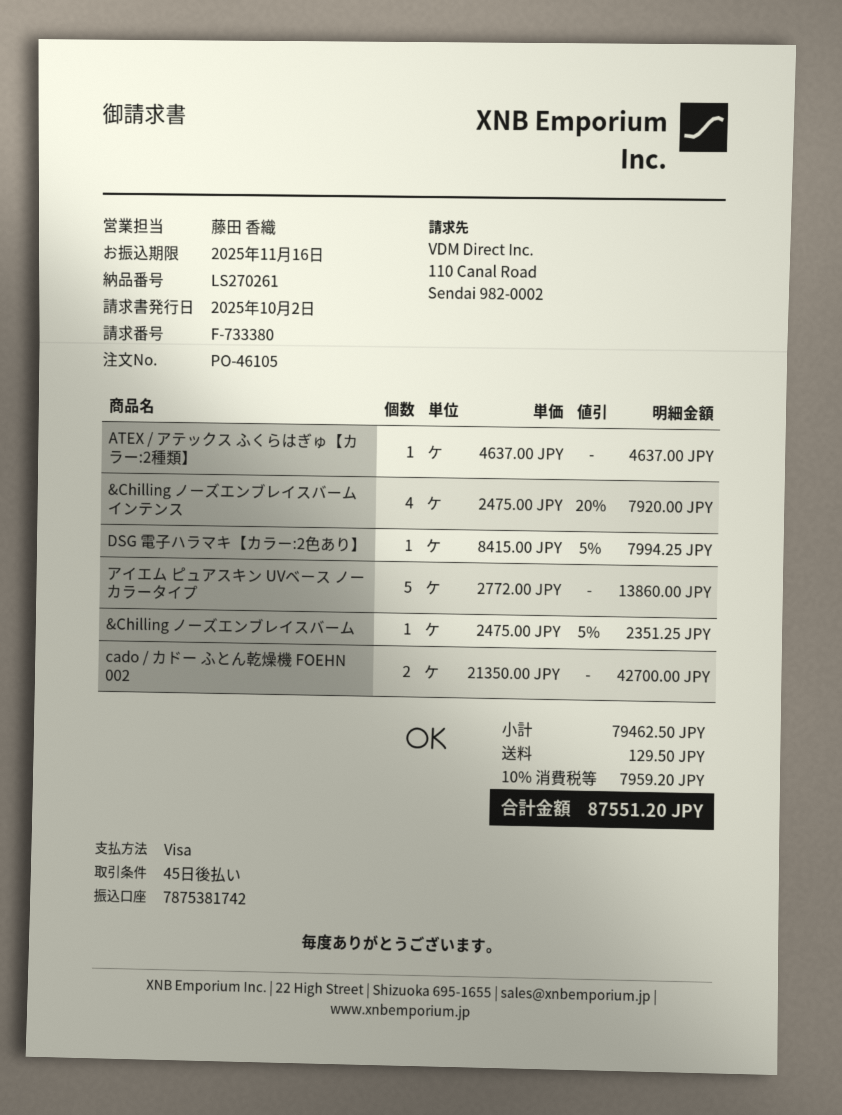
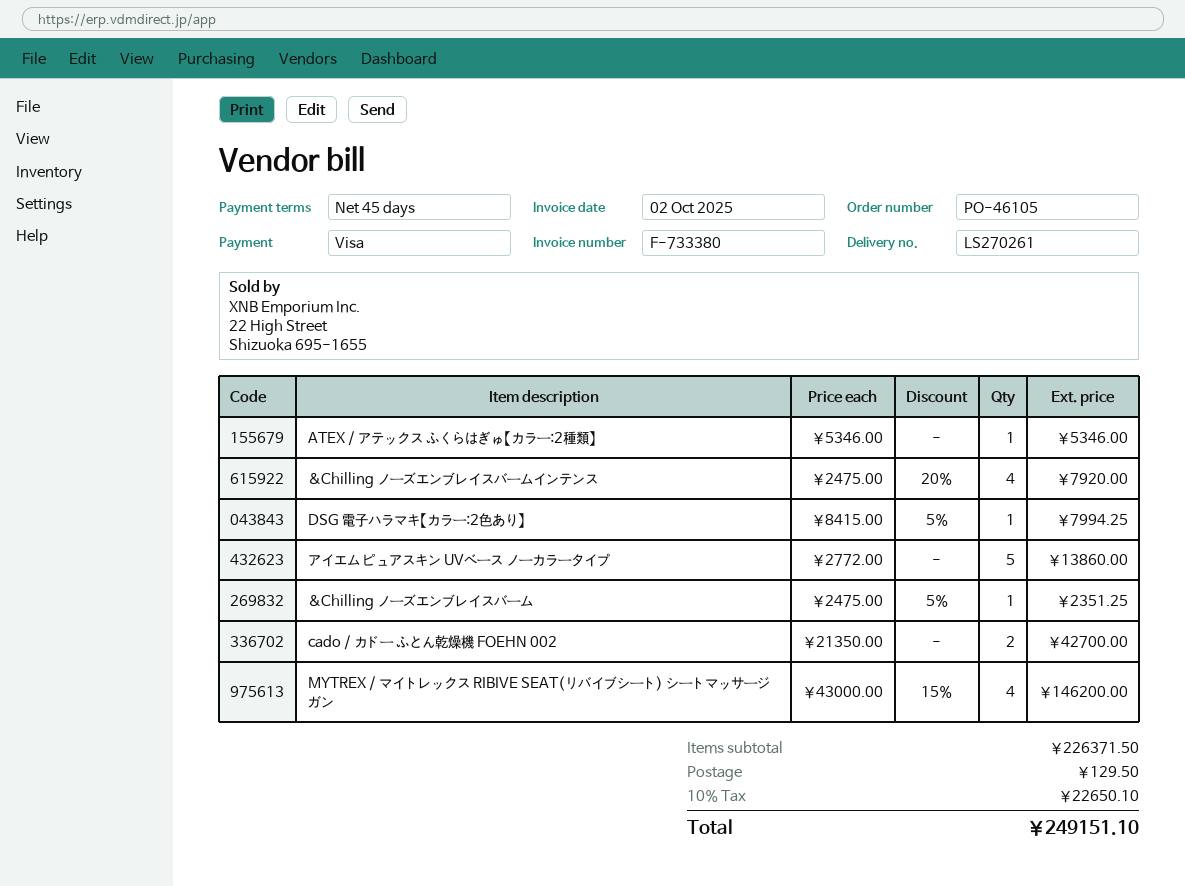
ATEX / アテックス ふくらはぎゅ【カラー:2種類】: 1 x 4637.00 = 4637.00 -> 1 x 5346.00 = 5346.00
MYTREX / マイトレックス RIBIVE SEAT(リバイブシート) シートマッサージガン: none -> 4 x 43000.00 - 15% = 146200.00
subtotal: 79462.50 -> 226371.50
tax: 10% = 7959.20 -> 10% = 22650.10
total: 87551.20 -> 249151.10

